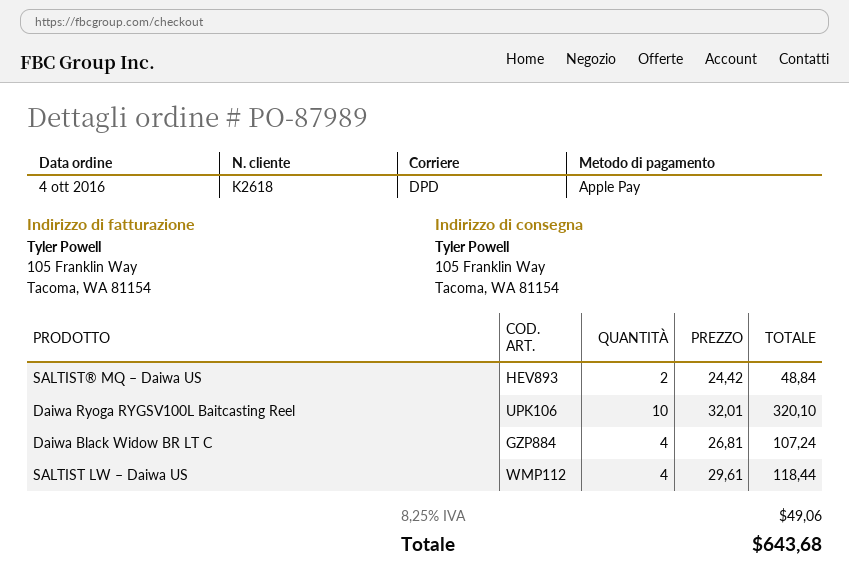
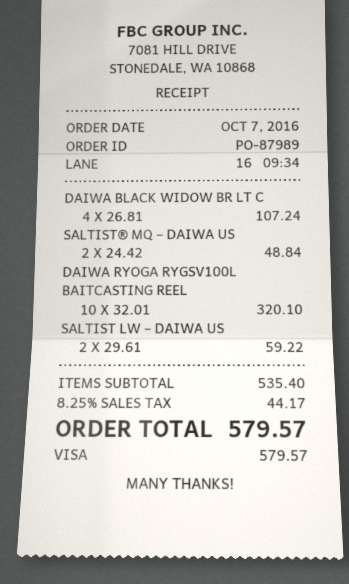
order date: 2016-10-04 -> 2016-10-07
payment method: Apple Pay -> Visa
SALTIST LW – Daiwa US: 4 x 29.61 = 118.44 -> 2 x 29.61 = 59.22
tax: 8.25% = 49.06 -> 8.25% = 44.17
total: 643.68 -> 579.57

